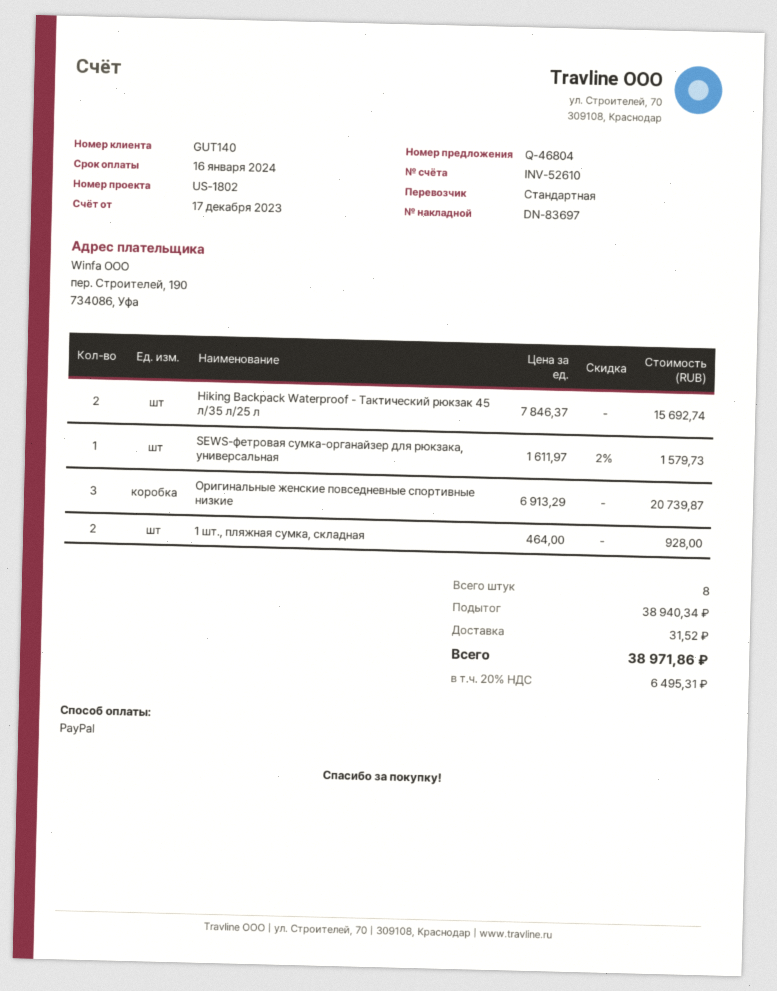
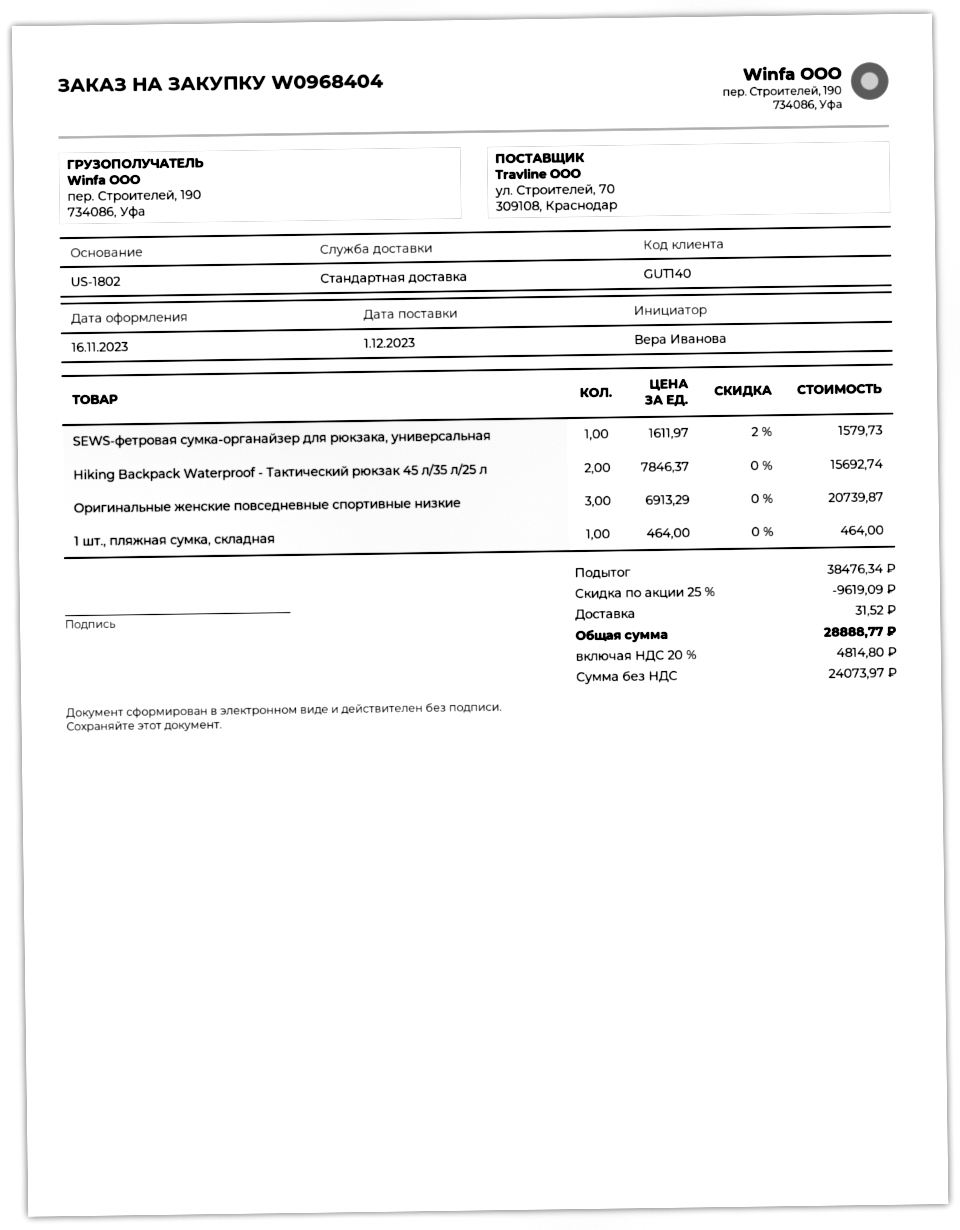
1 шт., пляжная сумка, складная: 2 x 464.00 = 928.00 -> 1 x 464.00 = 464.00
subtotal: 38940.34 -> 38476.34
discount: none -> 25% = 9619.09
tax: 20% = 6495.31 -> 20% = 4814.80
total: 38971.86 -> 28888.77

